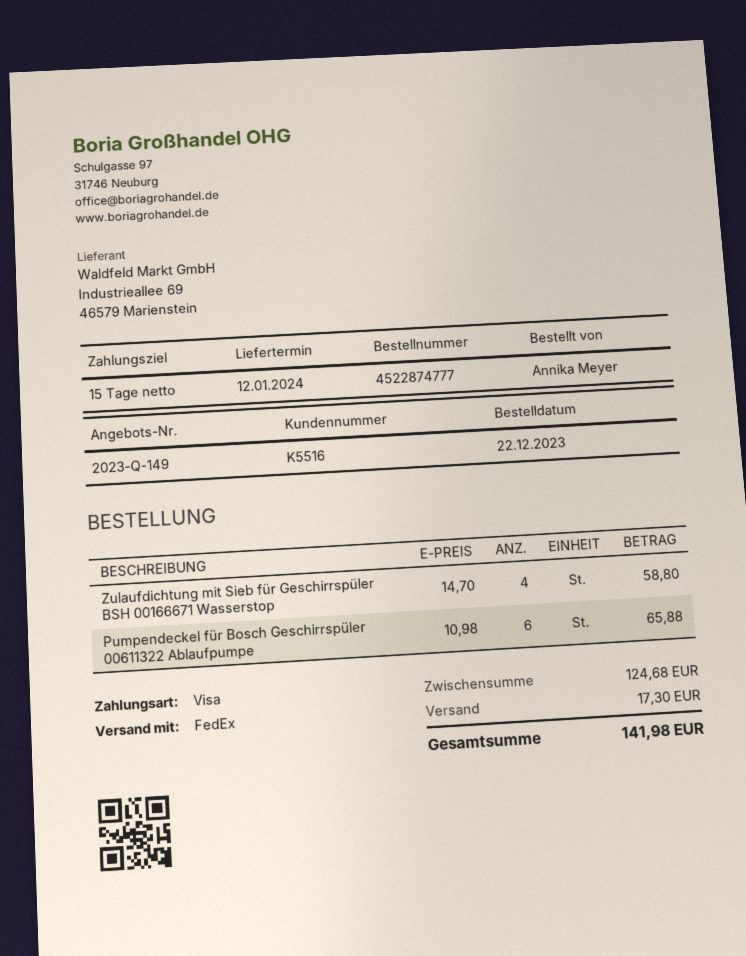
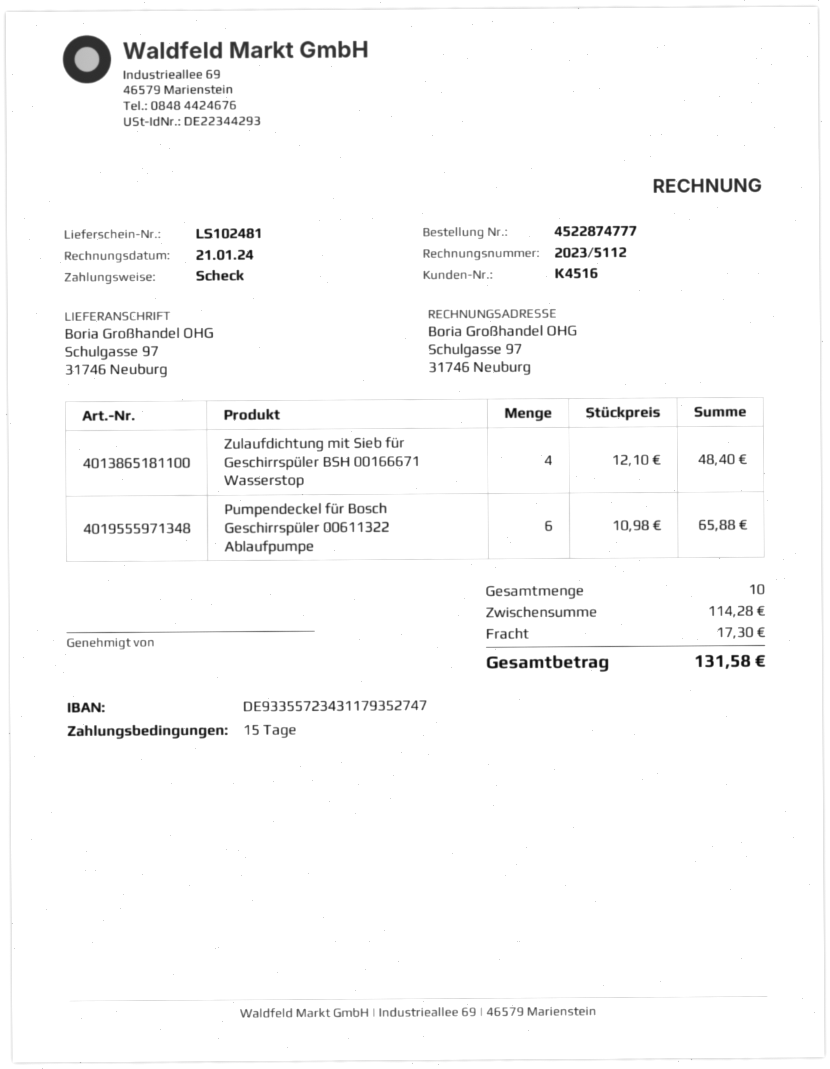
customer number: K5516 -> K4516
payment method: Visa -> cheque
Zulaufdichtung mit Sieb für Geschirrspüler BSH 00166671 Wasserstop: 4 x 14.70 = 58.80 -> 4 x 12.10 = 48.40
subtotal: 124.68 -> 114.28
total: 141.98 -> 131.58

